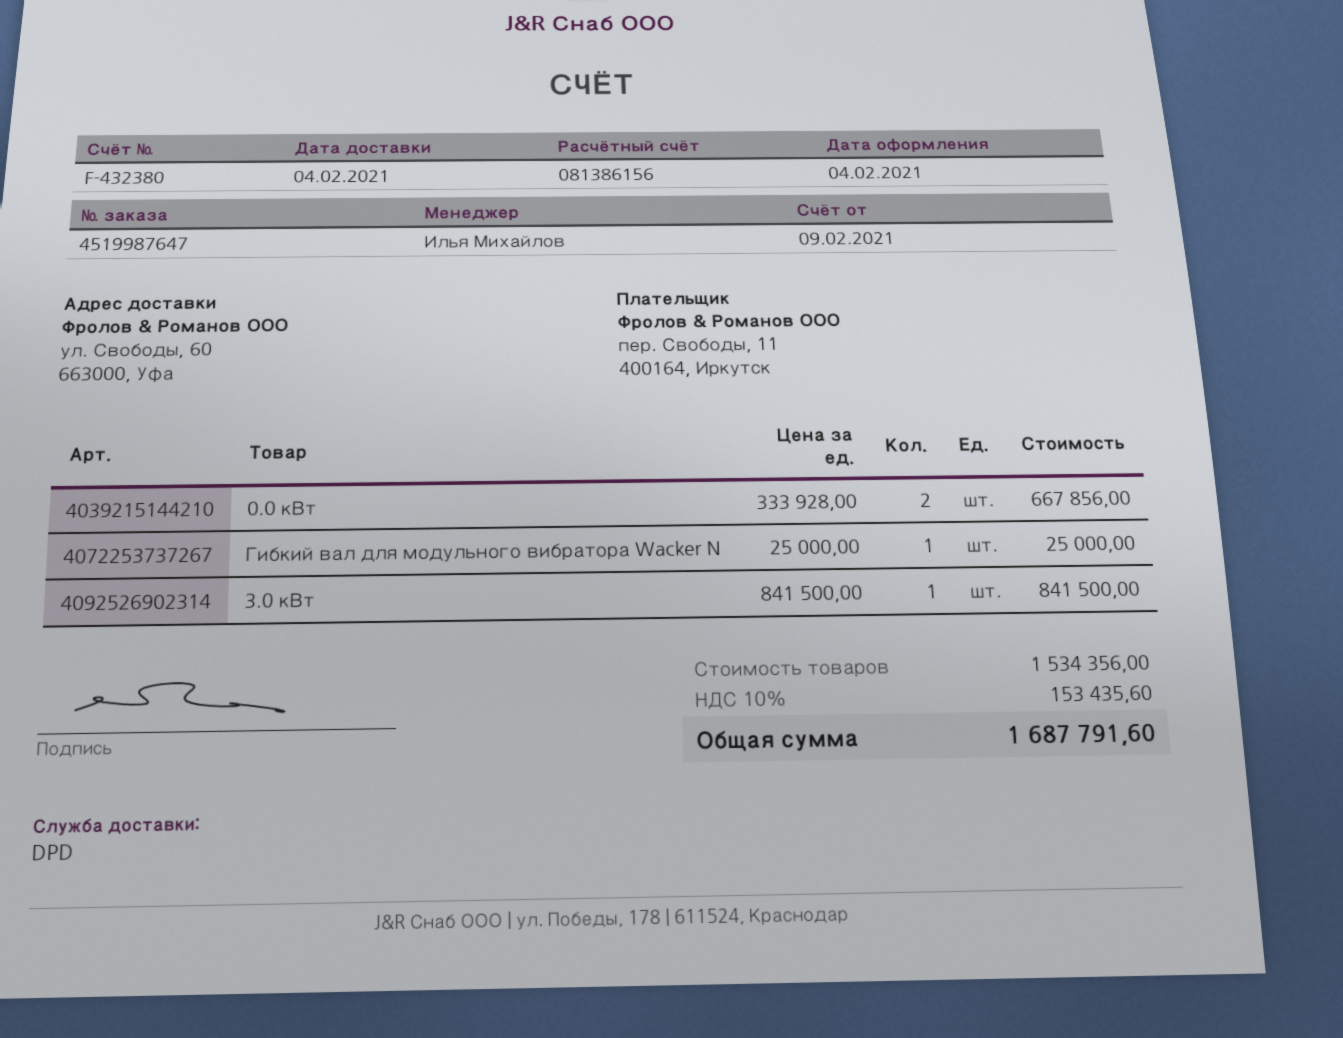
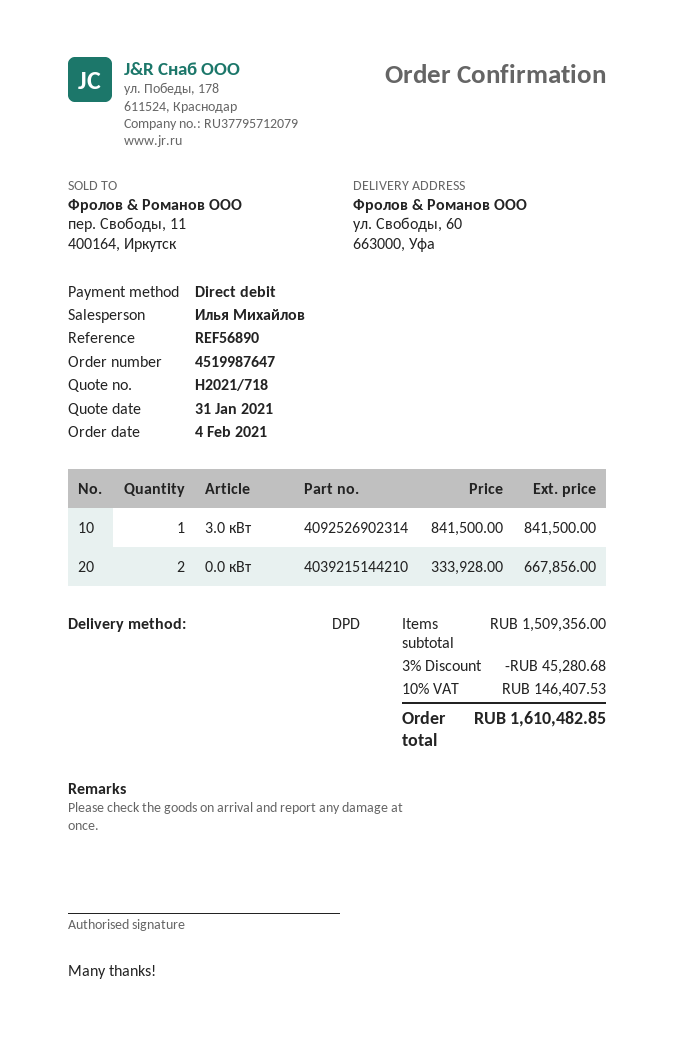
Гибкий вал для модульного вибратора Wacker N: 1 x 25000.00 = 25000.00 -> none
subtotal: 1534356.00 -> 1509356.00
discount: none -> 3% = 45280.68
tax: 10% = 153435.60 -> 10% = 146407.53
total: 1687791.60 -> 1610482.85

